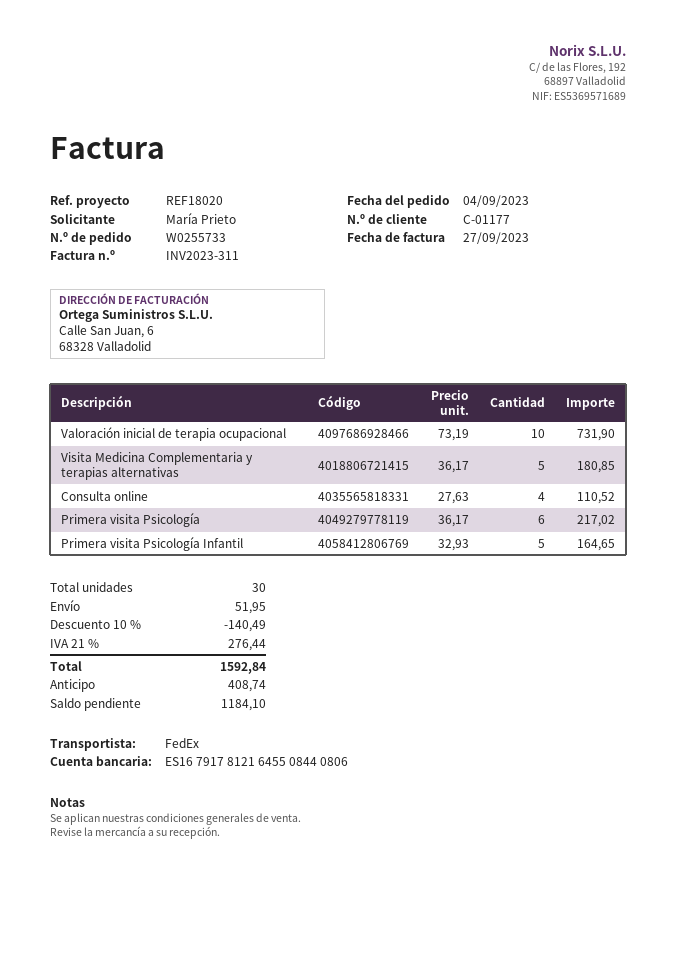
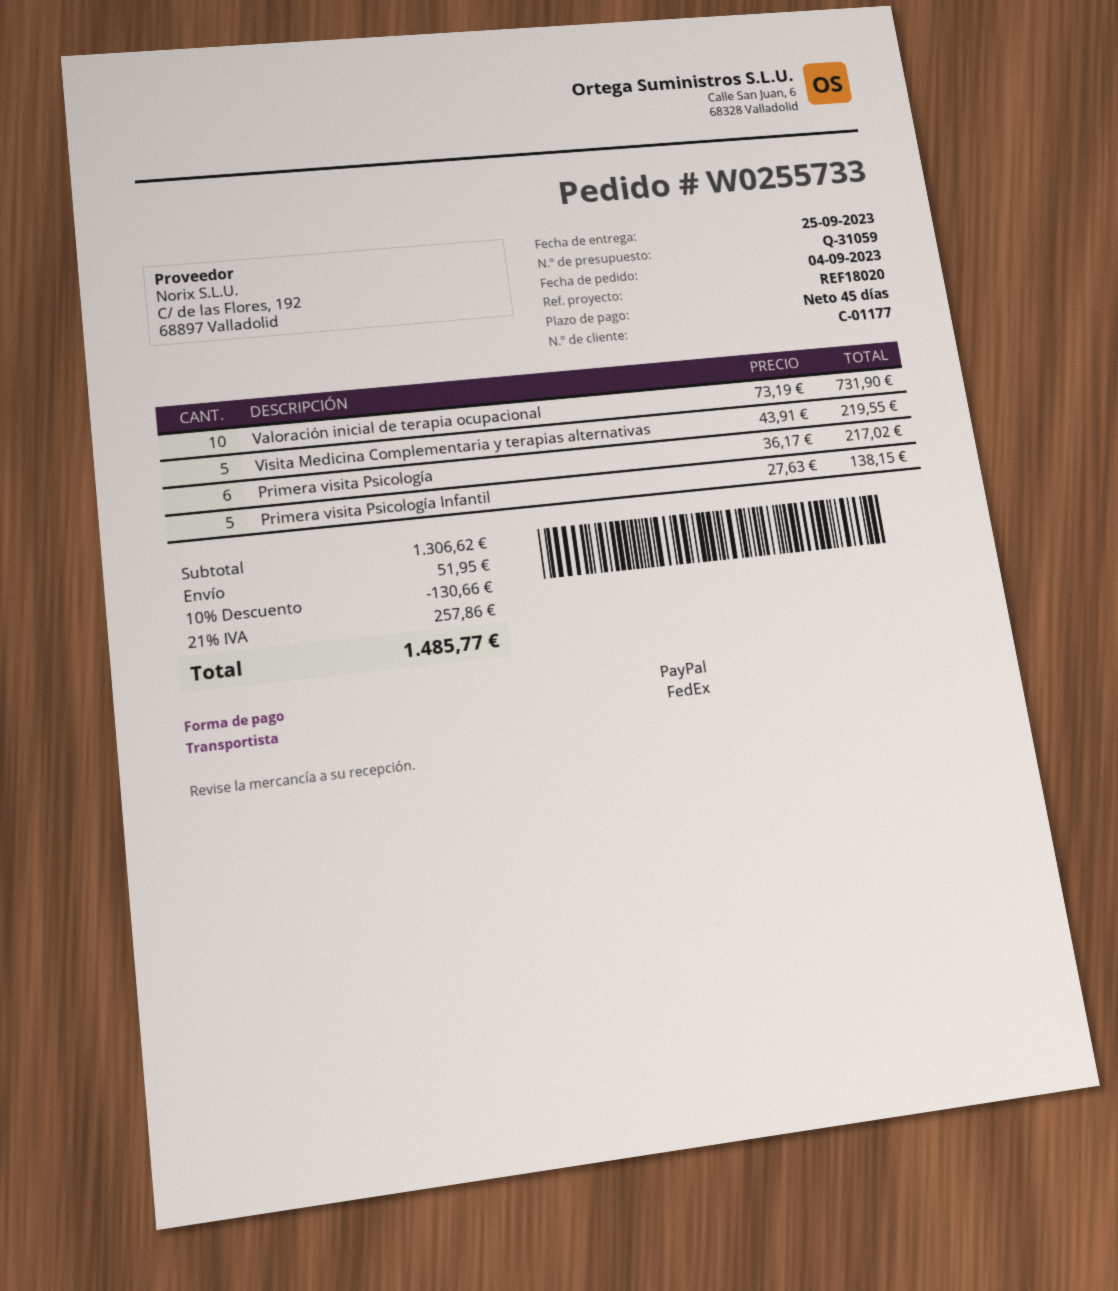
Visita Medicina Complementaria y terapias alternativas: 5 x 36.17 = 180.85 -> 5 x 43.91 = 219.55
Consulta online: 4 x 27.63 = 110.52 -> none
Primera visita Psicología Infantil: 5 x 32.93 = 164.65 -> 5 x 27.63 = 138.15
discount: 10% = 140.49 -> 10% = 130.66
tax: 21% = 276.44 -> 21% = 257.86
total: 1592.84 -> 1485.77

